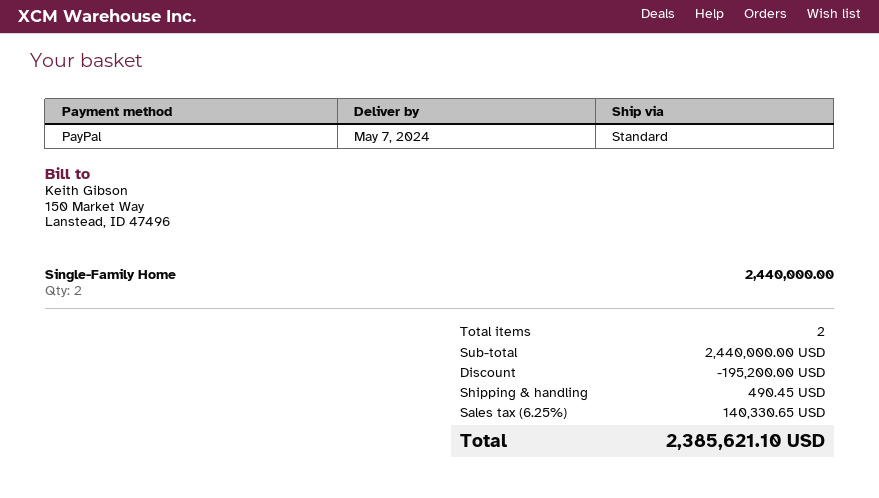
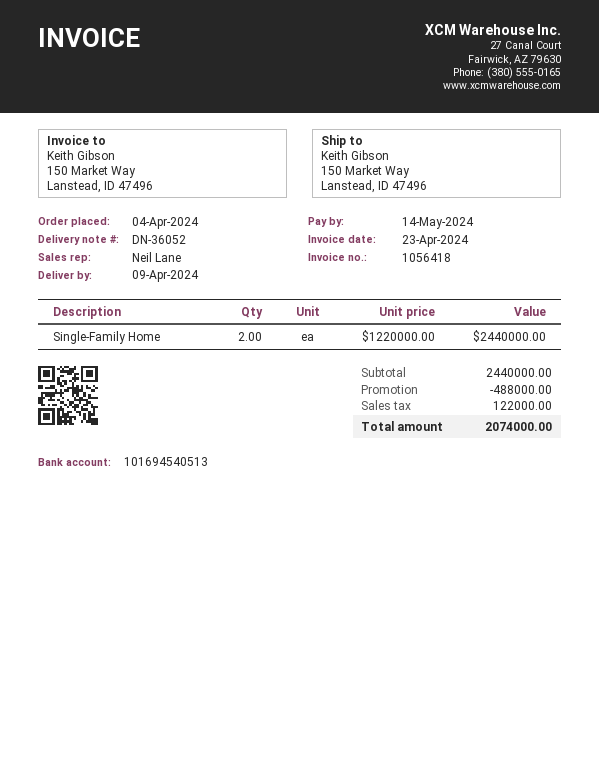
delivery date: 2024-05-07 -> 2024-04-09
discount: 195200.00 -> 488000.00
shipping: 490.45 -> none
tax: 140330.65 -> 122000.00
total: 2385621.10 -> 2074000.00

